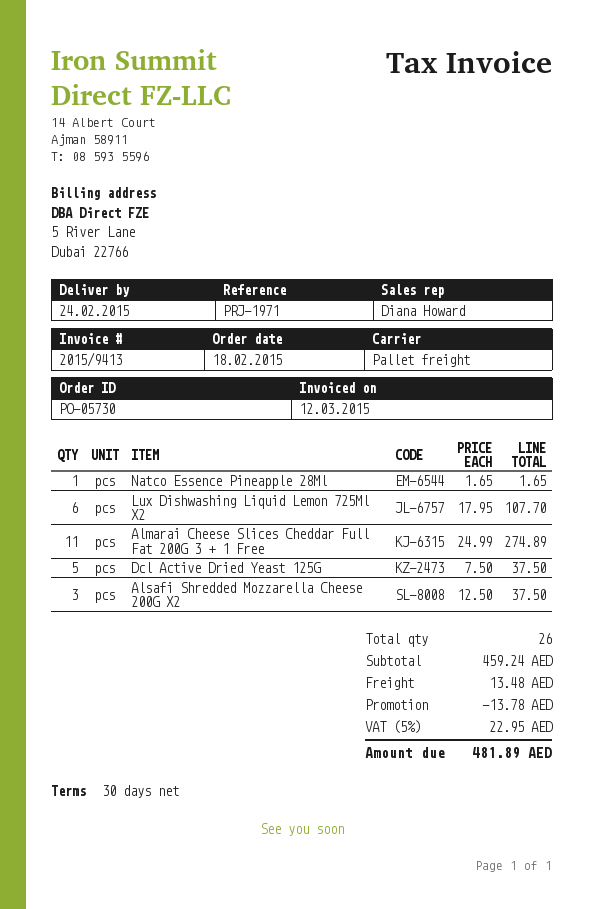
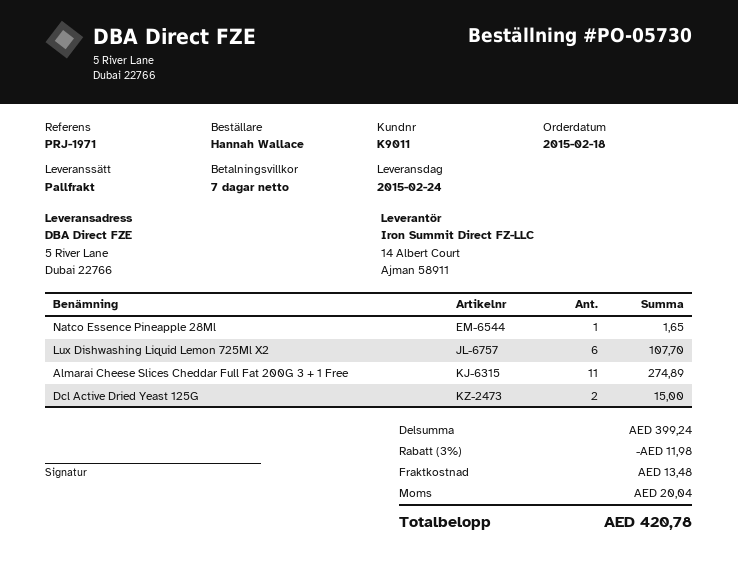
payment terms: 30 days -> 7 days
Dcl Active Dried Yeast 125G: 5 for 37.50 -> 2 for 15.00
Alsafi Shredded Mozzarella Cheese 200G X2: 3 for 37.50 -> none
subtotal: 459.24 -> 399.24
discount: 13.78 -> 11.98
tax: 22.95 -> 20.04
total: 481.89 -> 420.78

